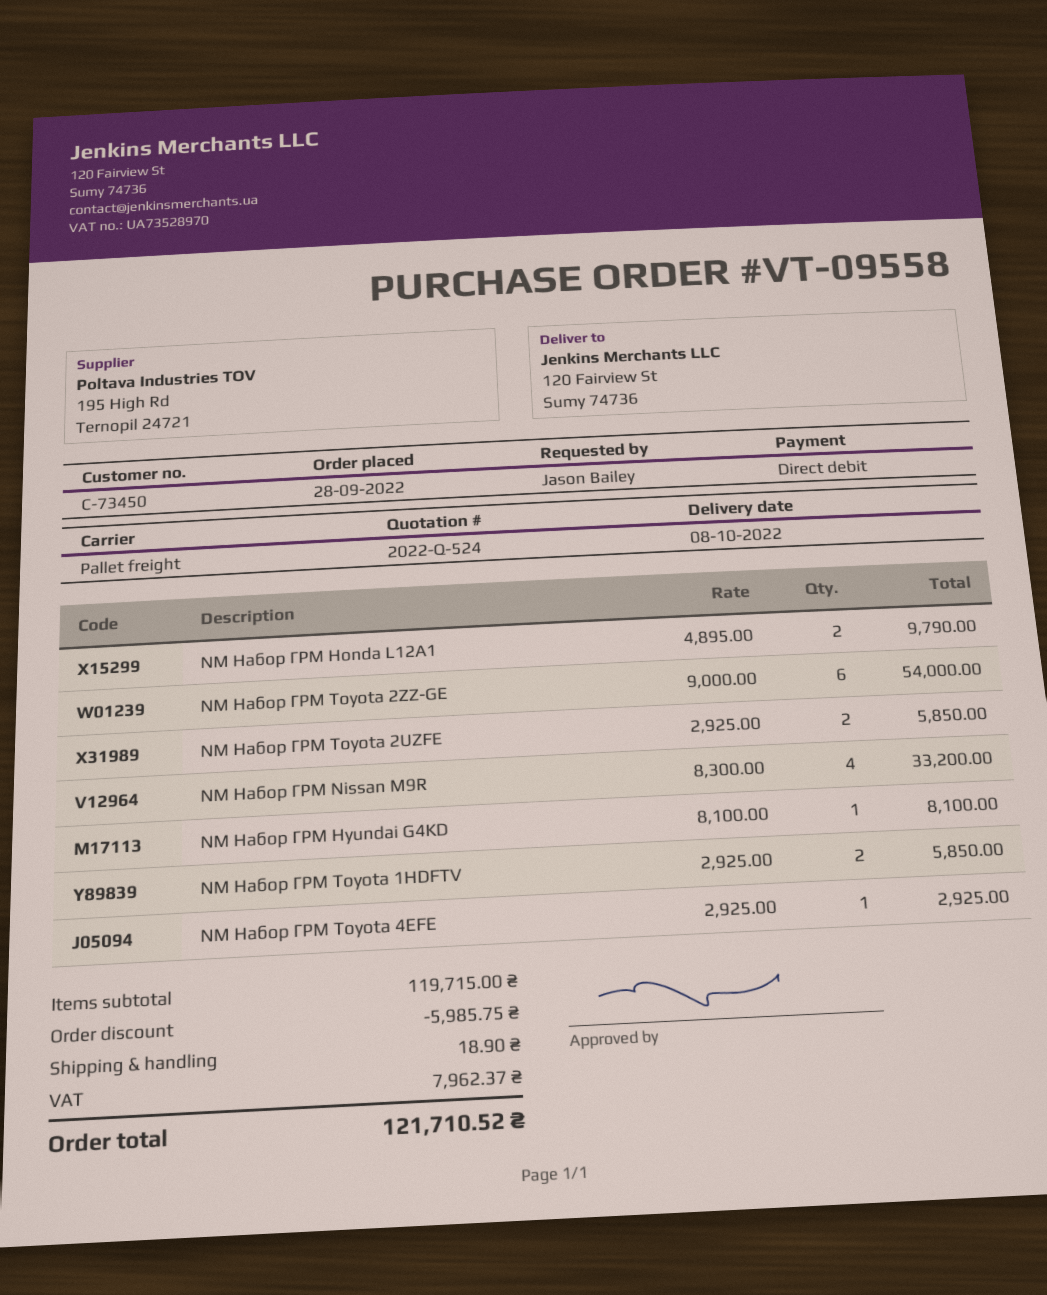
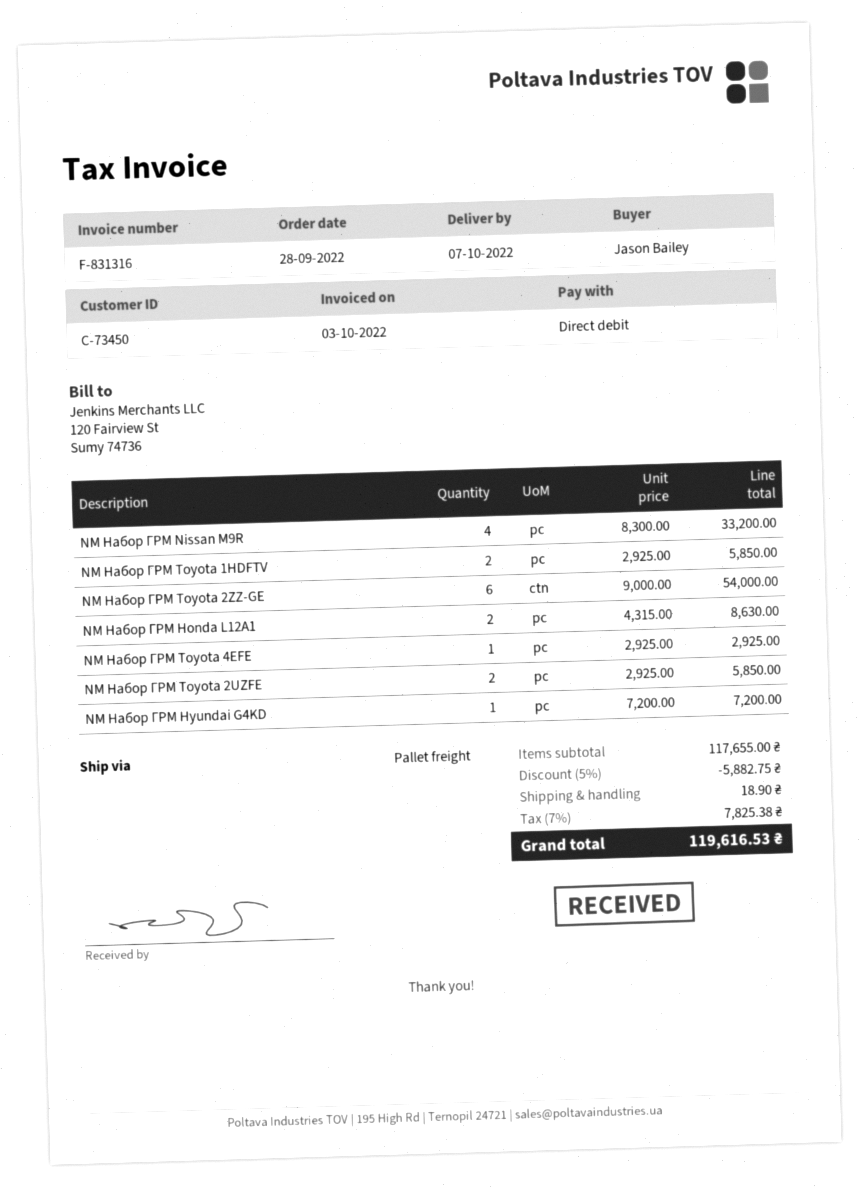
delivery date: 2022-10-08 -> 2022-10-07
NM Набор ГРМ Honda L12A1: 2 x 4895.00 = 9790.00 -> 2 x 4315.00 = 8630.00
NM Набор ГРМ Hyundai G4KD: 1 x 8100.00 = 8100.00 -> 1 x 7200.00 = 7200.00
subtotal: 119715.00 -> 117655.00
discount: 5985.75 -> 5882.75
tax: 7962.37 -> 7825.38
total: 121710.52 -> 119616.53

